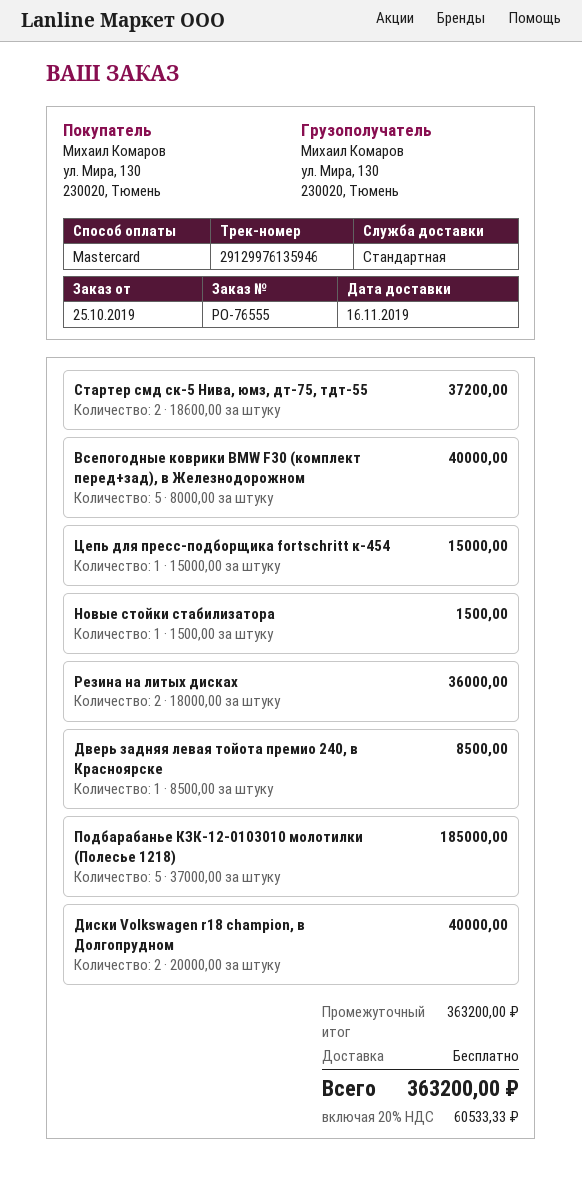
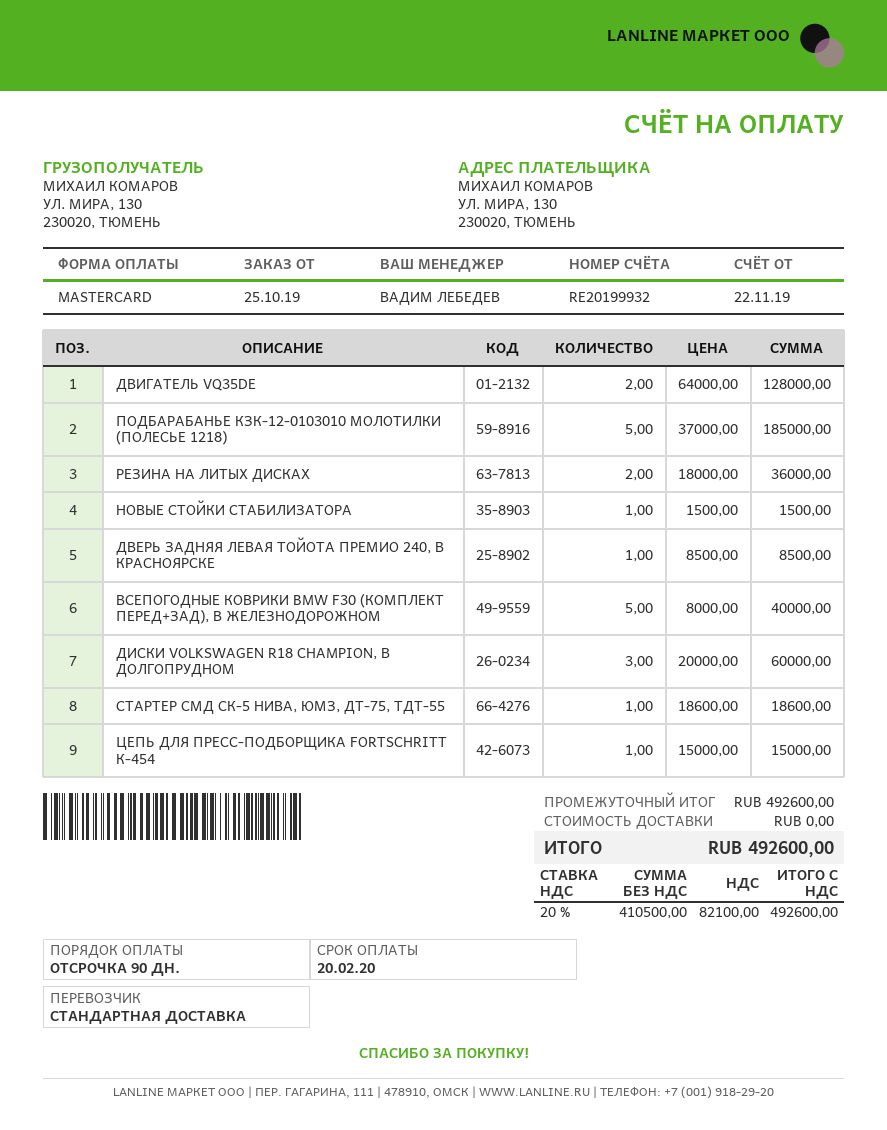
Стартер смд ск-5 Нива, юмз, дт-75, тдт-55: 2 x 18600.00 = 37200.00 -> 1 x 18600.00 = 18600.00
Диски Volkswagen r18 champion, в Долгопрудном: 2 x 20000.00 = 40000.00 -> 3 x 20000.00 = 60000.00
ДВИГАТЕЛЬ VQ35DE: none -> 2 x 64000.00 = 128000.00
subtotal: 363200.00 -> 492600.00
tax: 20% = 60533.33 -> 20% = 82100.00
total: 363200.00 -> 492600.00

